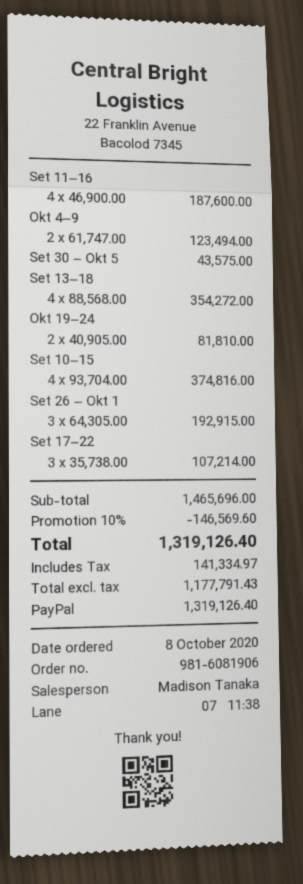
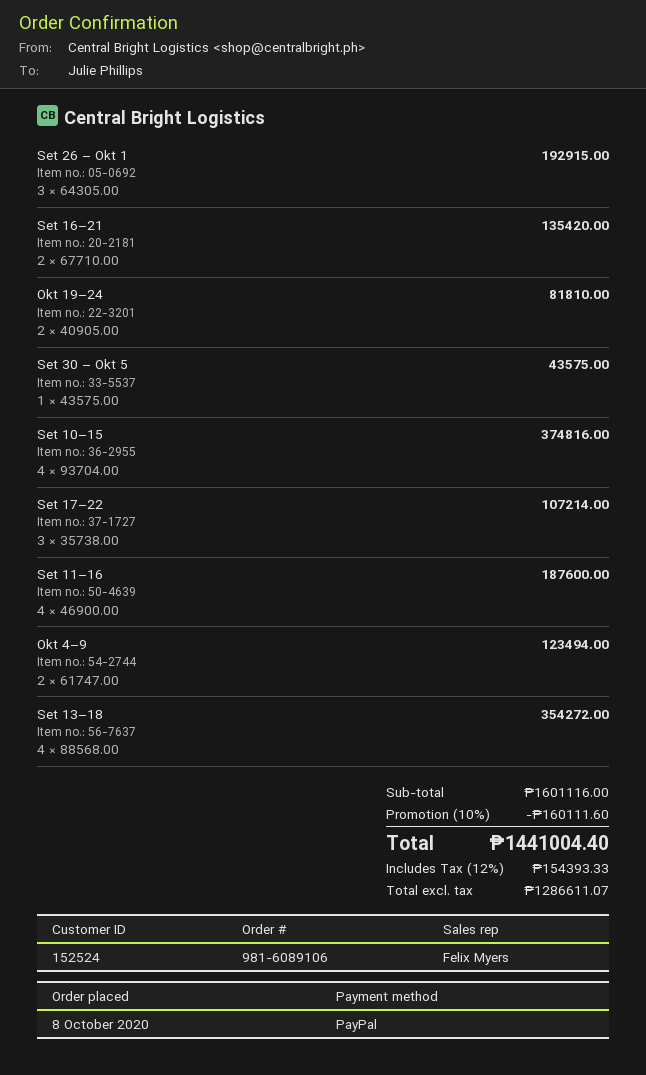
order number: 981-6081906 -> 981-6089106
sales rep: Madison Tanaka -> Felix Myers
Set 16–21: none -> 2 x 67710.00 = 135420.00
subtotal: 1465696.00 -> 1601116.00
discount: 10% = 146569.60 -> 10% = 160111.60
net: 1177791.43 -> 1286611.07
tax: 141334.97 -> 154393.33
total: 1319126.40 -> 1441004.40

